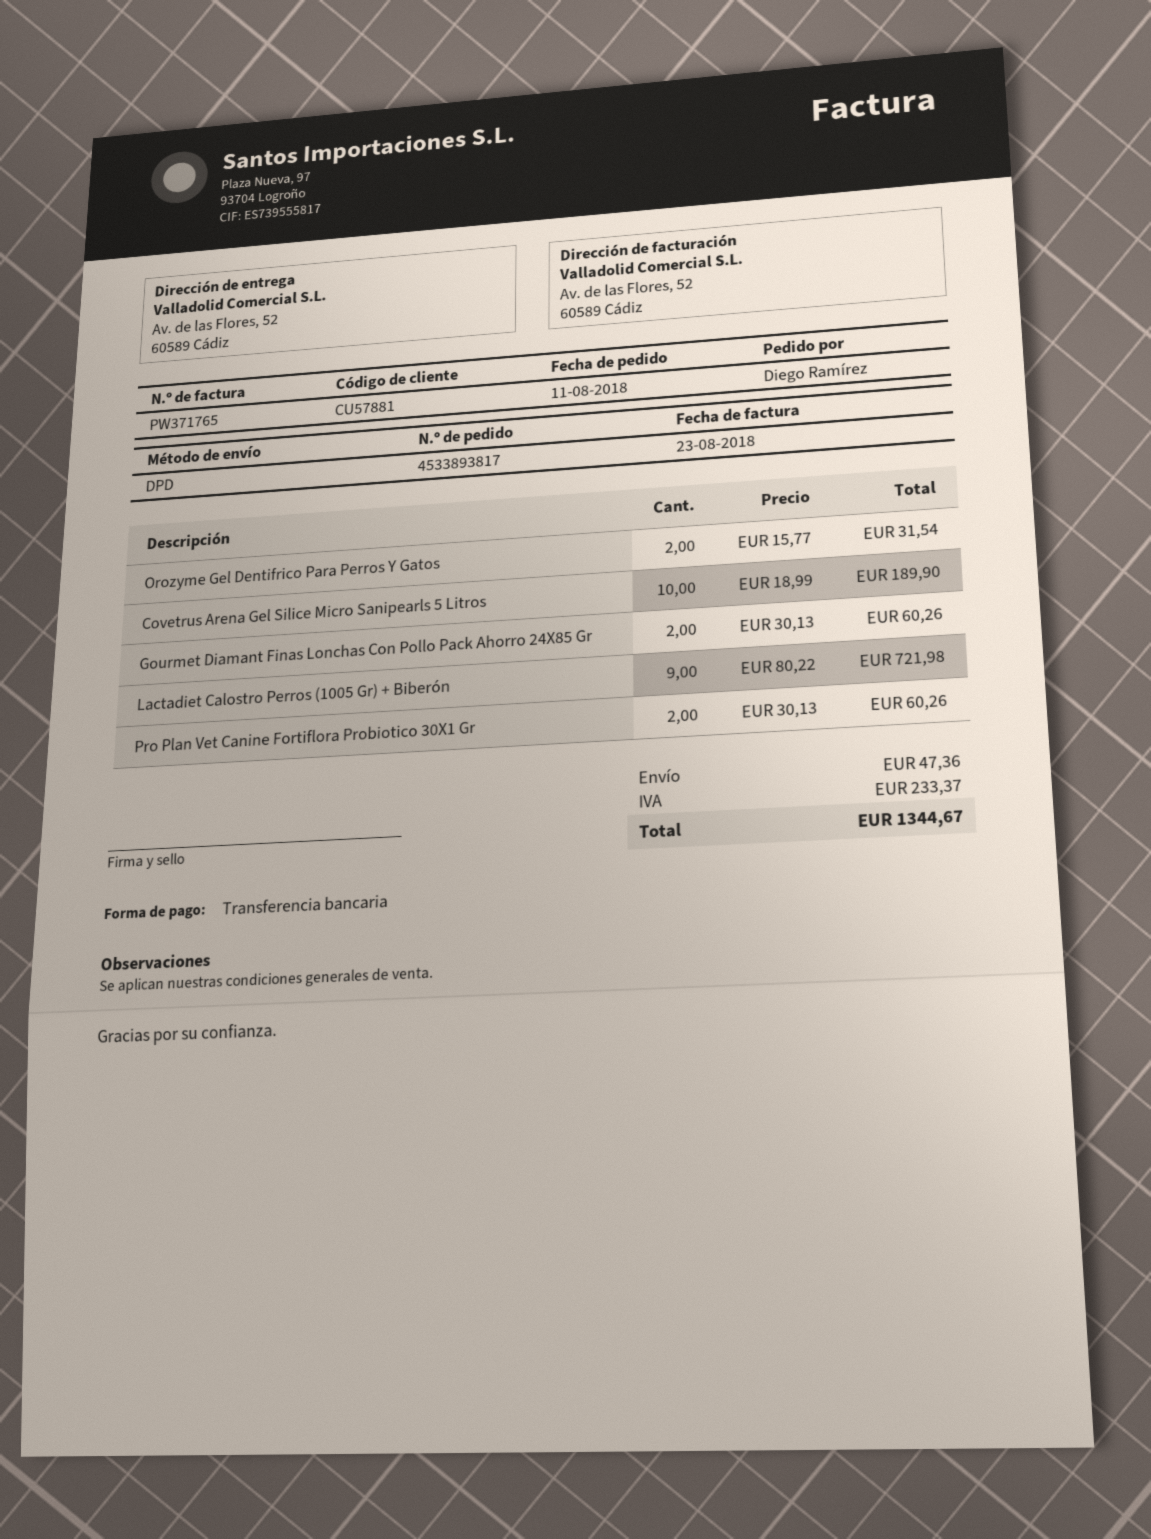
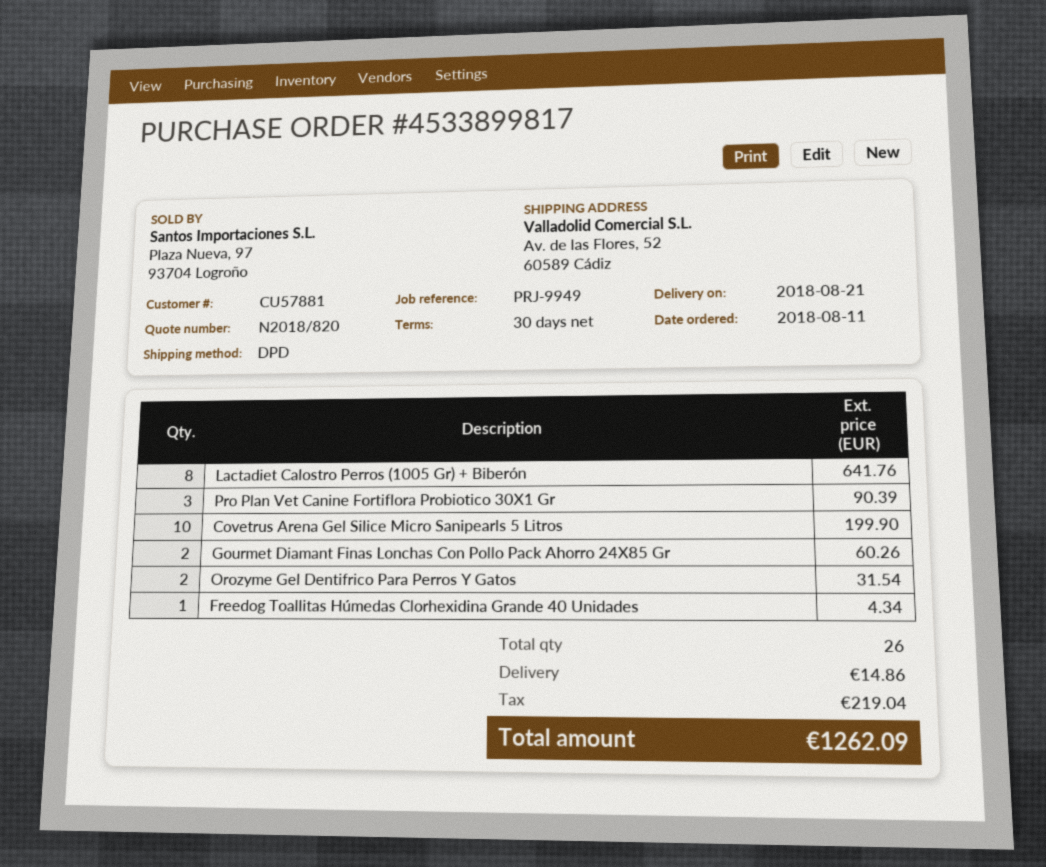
order number: 4533893817 -> 4533899817
Covetrus Arena Gel Silice Micro Sanipearls 5 Litros: 10 for 189.90 -> 10 for 199.90
Lactadiet Calostro Perros (1005 Gr) + Biberón: 9 for 721.98 -> 8 for 641.76
Pro Plan Vet Canine Fortiflora Probiotico 30X1 Gr: 2 for 60.26 -> 3 for 90.39
Freedog Toallitas Húmedas Clorhexidina Grande 40 Unidades: none -> 1 for 4.34
shipping: 47.36 -> 14.86
tax: 233.37 -> 219.04
total: 1344.67 -> 1262.09

